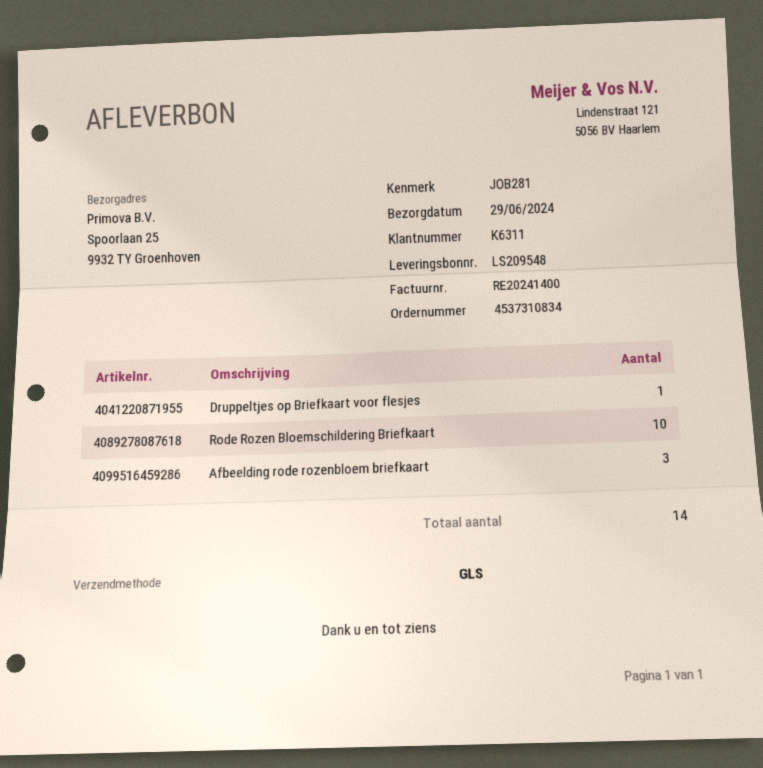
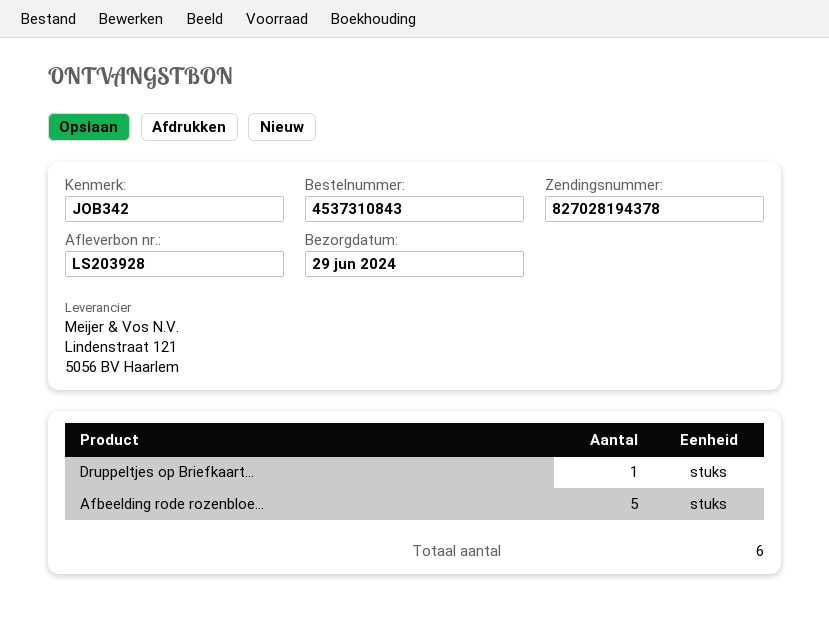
order number: 4537310834 -> 4537310843
delivery note number: LS209548 -> LS203928
reference: JOB281 -> JOB342
Rode Rozen Bloemschildering Briefkaart: 10 -> none
Afbeelding rode rozenbloem briefkaart: 3 -> 5
total quantity: 14 -> 6

